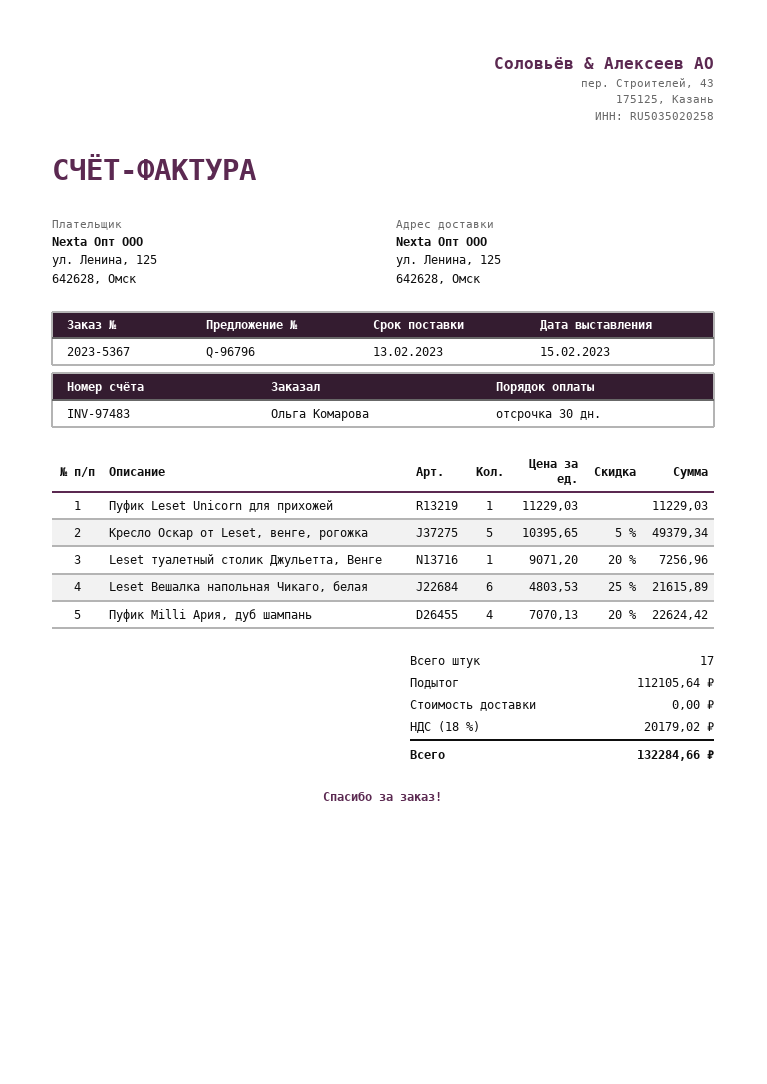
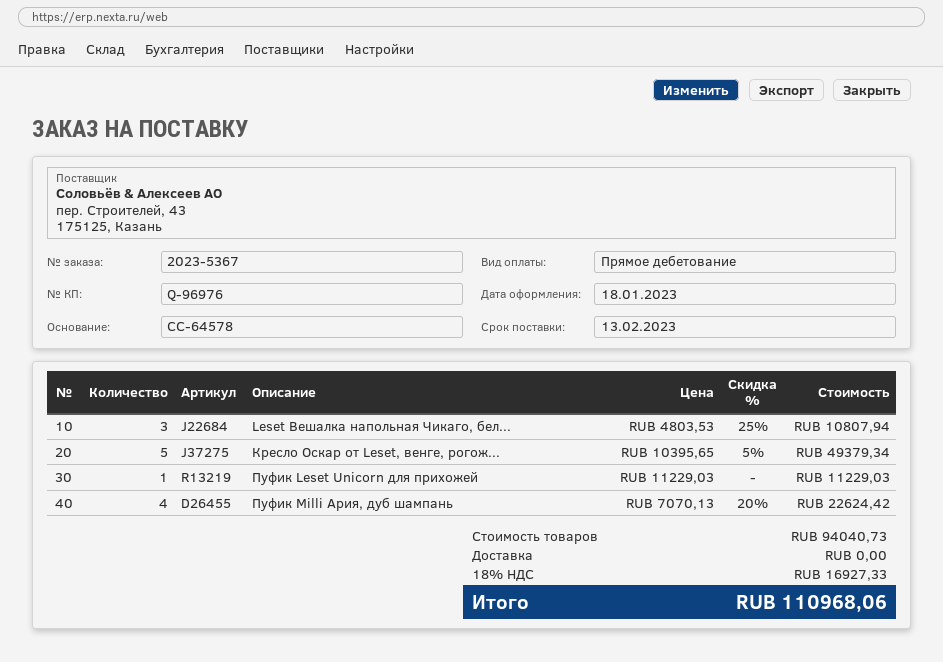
quote number: Q-96796 -> Q-96976
Leset туалетный столик Джульетта, Венге: 1 x 9071.20 - 20% = 7256.96 -> none
Leset Вешалка напольная Чикаго, белая: 6 x 4803.53 - 25% = 21615.89 -> 3 x 4803.53 - 25% = 10807.94
subtotal: 112105.64 -> 94040.73
tax: 18% = 20179.02 -> 18% = 16927.33
total: 132284.66 -> 110968.06

